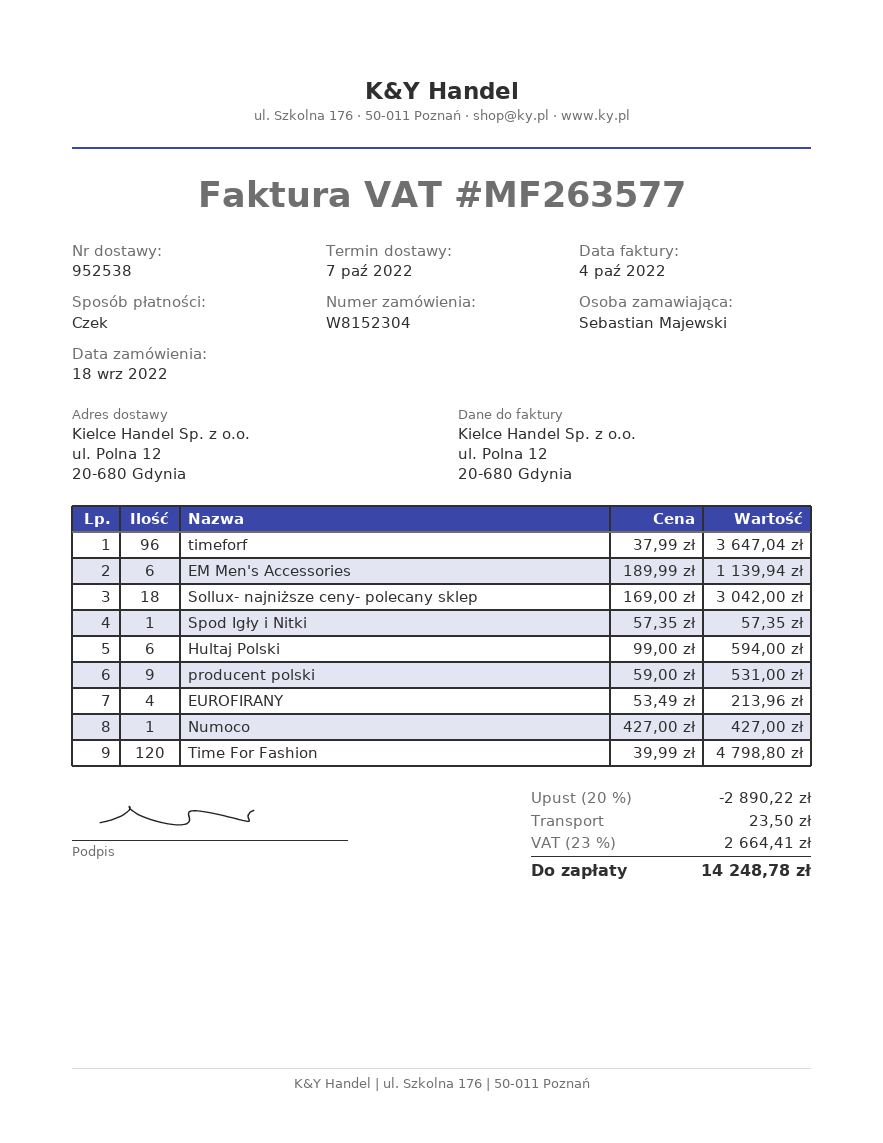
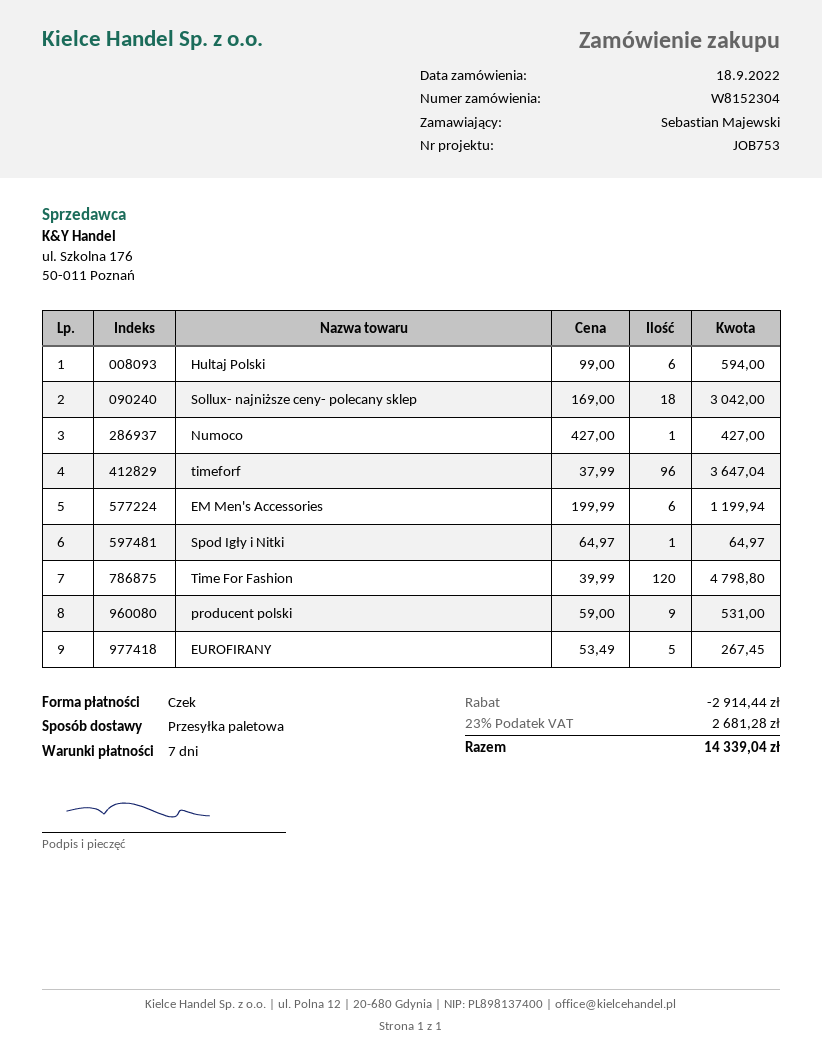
EM Men's Accessories: 6 x 189.99 = 1139.94 -> 6 x 199.99 = 1199.94
Spod Igły i Nitki: 1 x 57.35 = 57.35 -> 1 x 64.97 = 64.97
EUROFIRANY: 4 x 53.49 = 213.96 -> 5 x 53.49 = 267.45
discount: 2890.22 -> 2914.44
shipping: 23.50 -> none
tax: 23% = 2664.41 -> 23% = 2681.28
total: 14248.78 -> 14339.04

